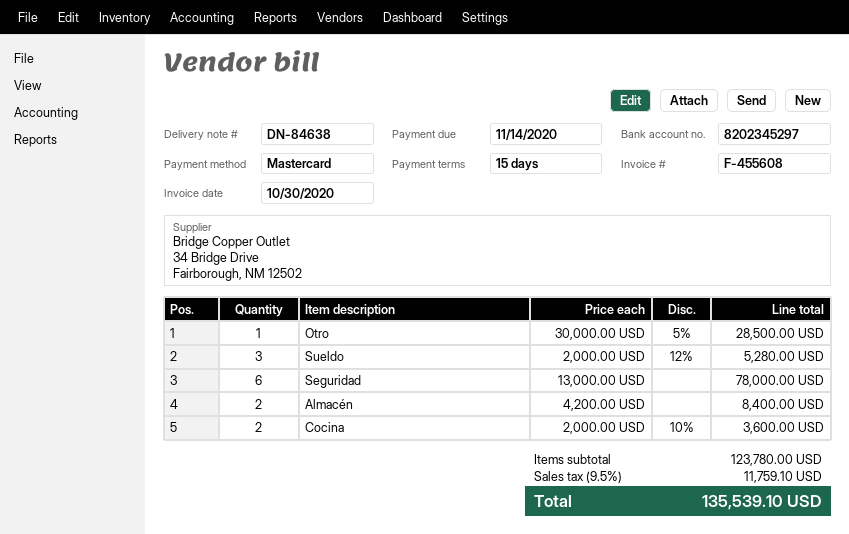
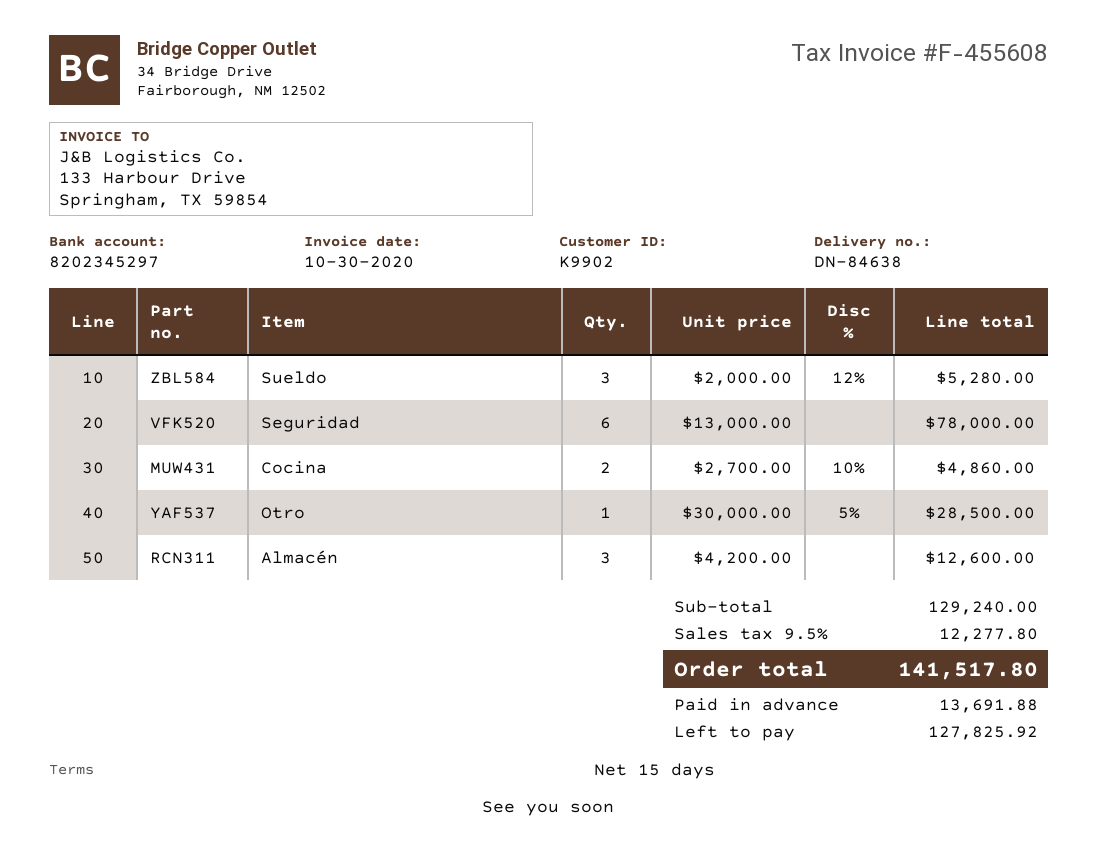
Almacén: 2 x 4200.00 = 8400.00 -> 3 x 4200.00 = 12600.00
Cocina: 2 x 2000.00 - 10% = 3600.00 -> 2 x 2700.00 - 10% = 4860.00
subtotal: 123780.00 -> 129240.00
tax: 9.5% = 11759.10 -> 9.5% = 12277.80
total: 135539.10 -> 141517.80

